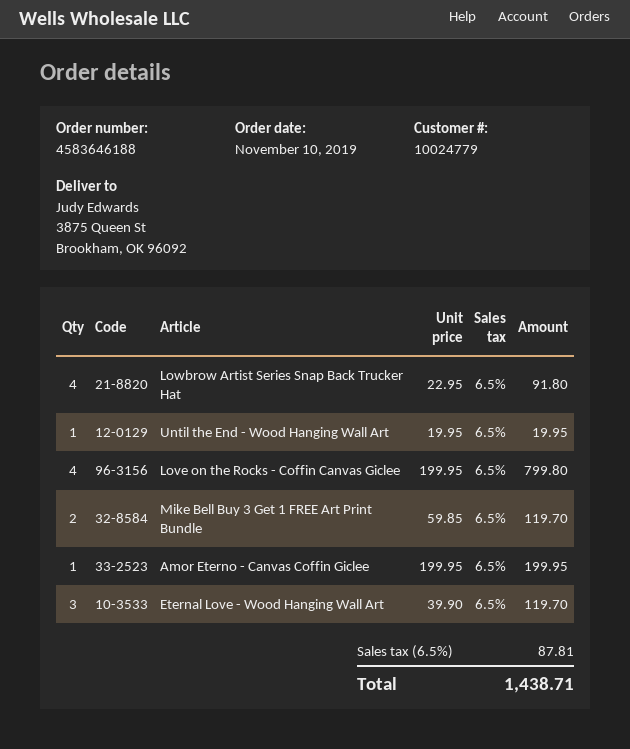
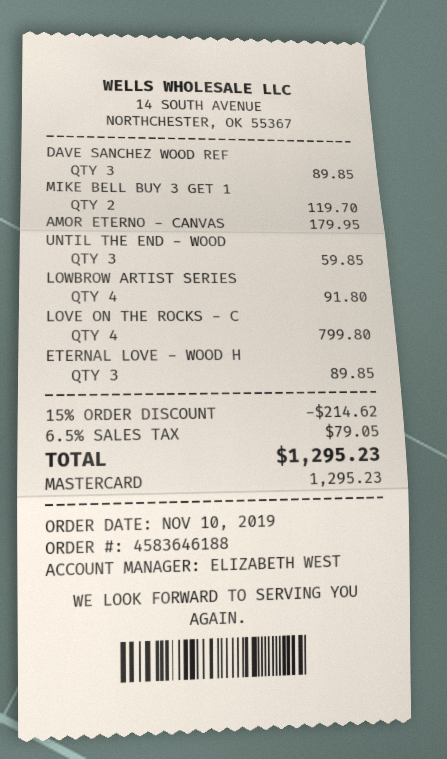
Until the End - Wood Hanging Wall Art: 1 for 19.95 -> 3 for 59.85
Amor Eterno - Canvas Coffin Giclee: 1 for 199.95 -> 1 for 179.95
Eternal Love - Wood Hanging Wall Art: 3 for 119.70 -> 3 for 89.85
DAVE SANCHEZ WOOD REF: none -> 3 for 89.85
discount: none -> 15% = 214.62
tax: 6.5% = 87.81 -> 6.5% = 79.05
total: 1438.71 -> 1295.23

